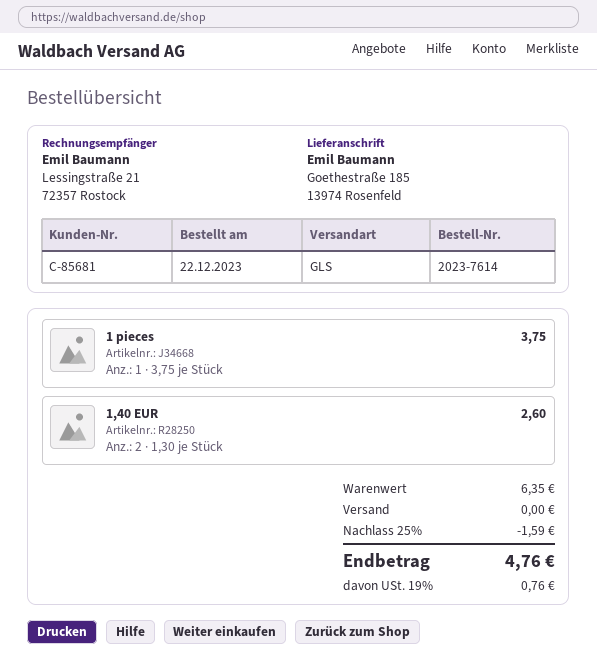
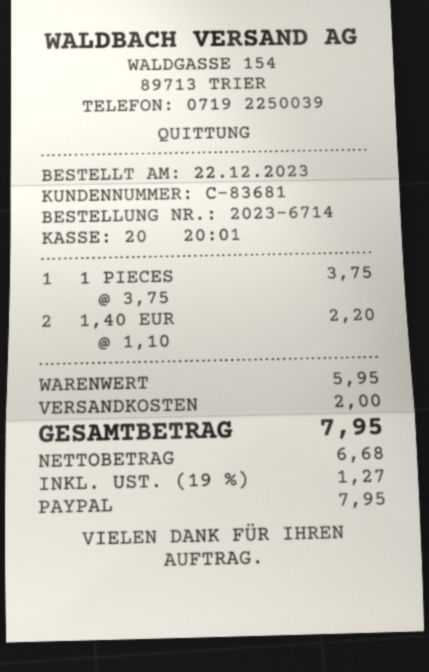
order number: 2023-7614 -> 2023-6714
customer number: C-85681 -> C-83681
1,40 EUR: 2 x 1.30 = 2.60 -> 2 x 1.10 = 2.20
subtotal: 6.35 -> 5.95
discount: 25% = 1.59 -> none
shipping: 0.00 -> 2.00
tax: 19% = 0.76 -> 19% = 1.27
total: 4.76 -> 7.95

